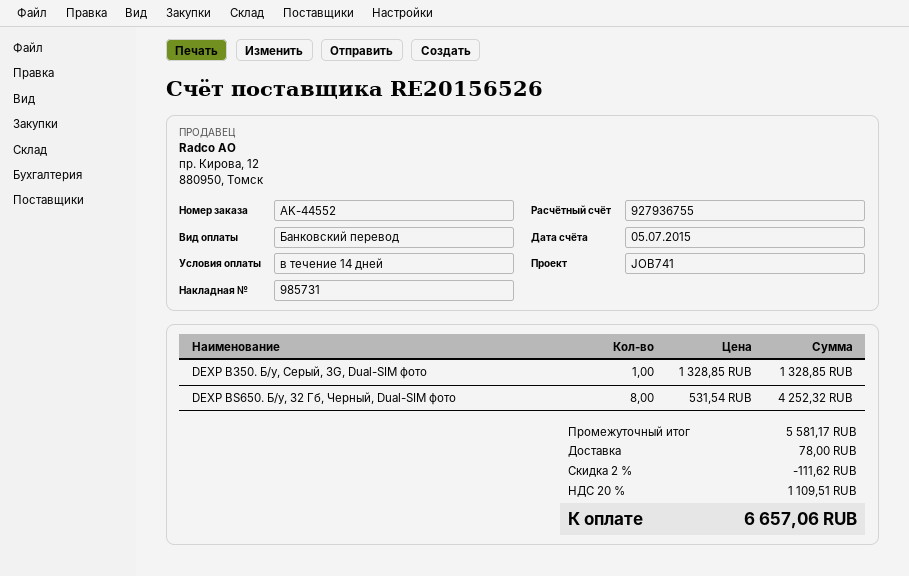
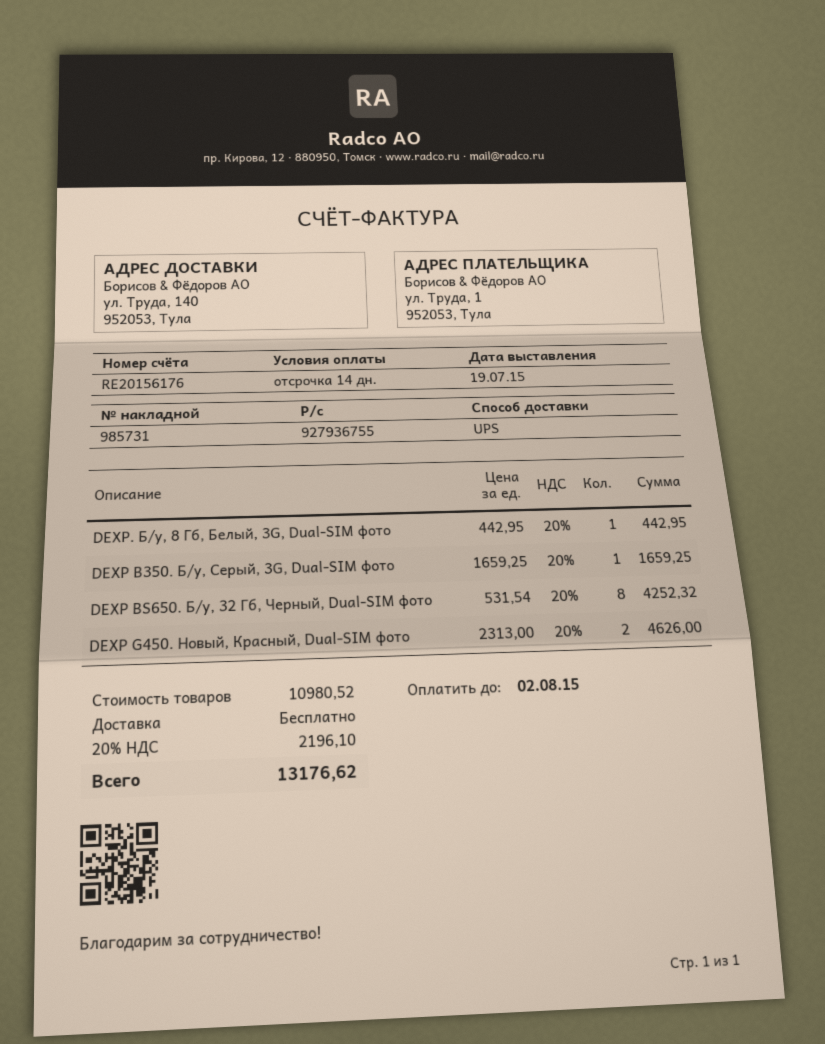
invoice number: RE20156526 -> RE20156176
invoice date: 2015-07-05 -> 2015-07-19
DEXP B350. Б/у, Серый, 3G, Dual-SIM фото: 1 x 1328.85 = 1328.85 -> 1 x 1659.25 = 1659.25
DEXP. Б/у, 8 Гб, Белый, 3G, Dual-SIM фото: none -> 1 x 442.95 = 442.95
DEXP G450. Новый, Красный, Dual-SIM фото: none -> 2 x 2313.00 = 4626.00
subtotal: 5581.17 -> 10980.52
discount: 2% = 111.62 -> none
shipping: 78.00 -> 0.00
tax: 20% = 1109.51 -> 20% = 2196.10
total: 6657.06 -> 13176.62

